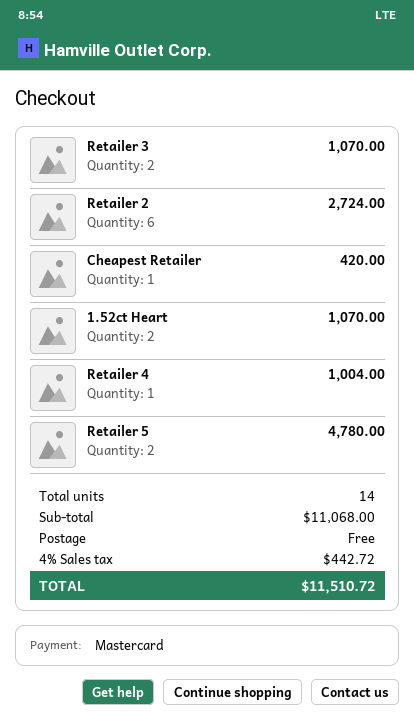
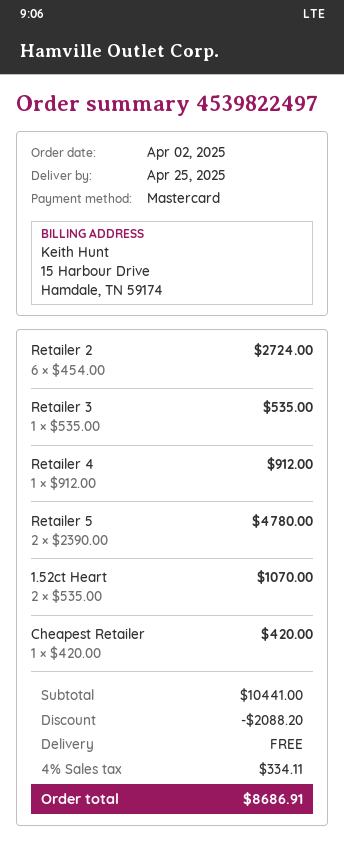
Retailer 3: 2 for 1070.00 -> 1 for 535.00
Retailer 4: 1 for 1004.00 -> 1 for 912.00
subtotal: 11068.00 -> 10441.00
discount: none -> 2088.20
tax: 4% = 442.72 -> 4% = 334.11
total: 11510.72 -> 8686.91

